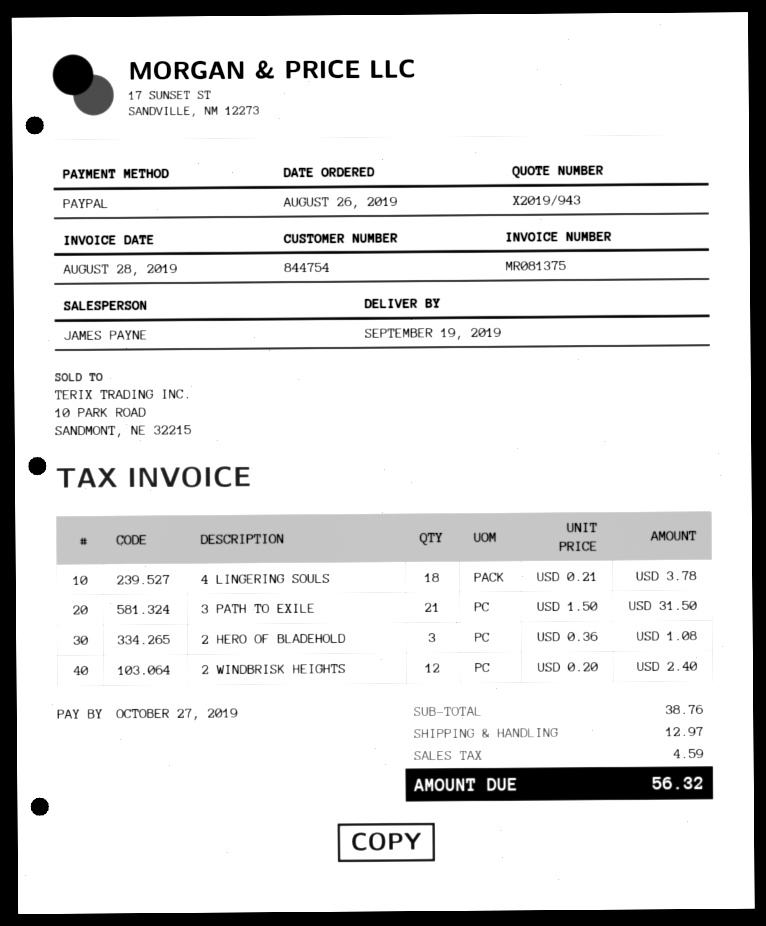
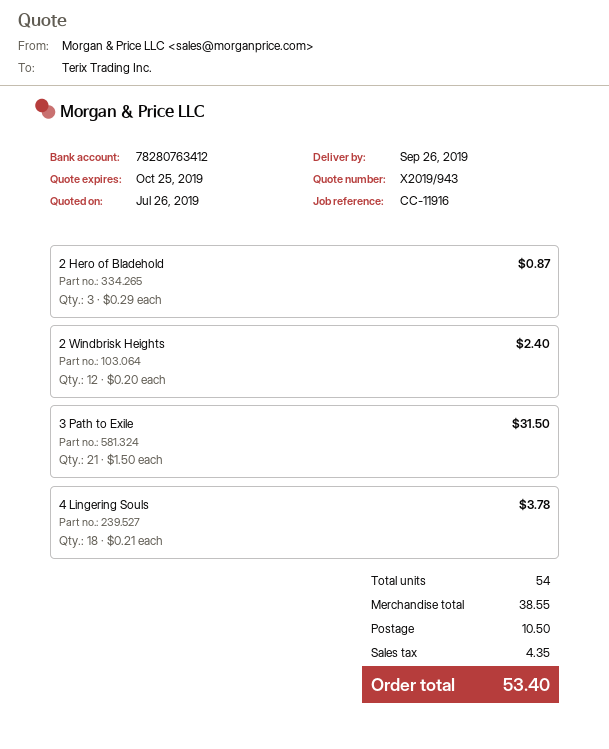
delivery date: 2019-09-19 -> 2019-09-26
2 HERO OF BLADEHOLD: 3 x 0.36 = 1.08 -> 3 x 0.29 = 0.87
subtotal: 38.76 -> 38.55
shipping: 12.97 -> 10.50
tax: 4.59 -> 4.35
total: 56.32 -> 53.40

